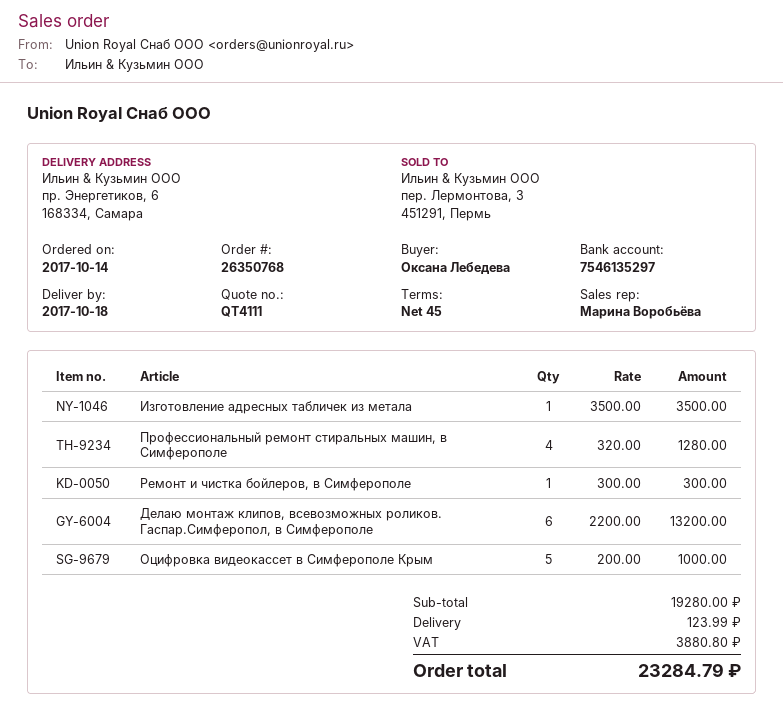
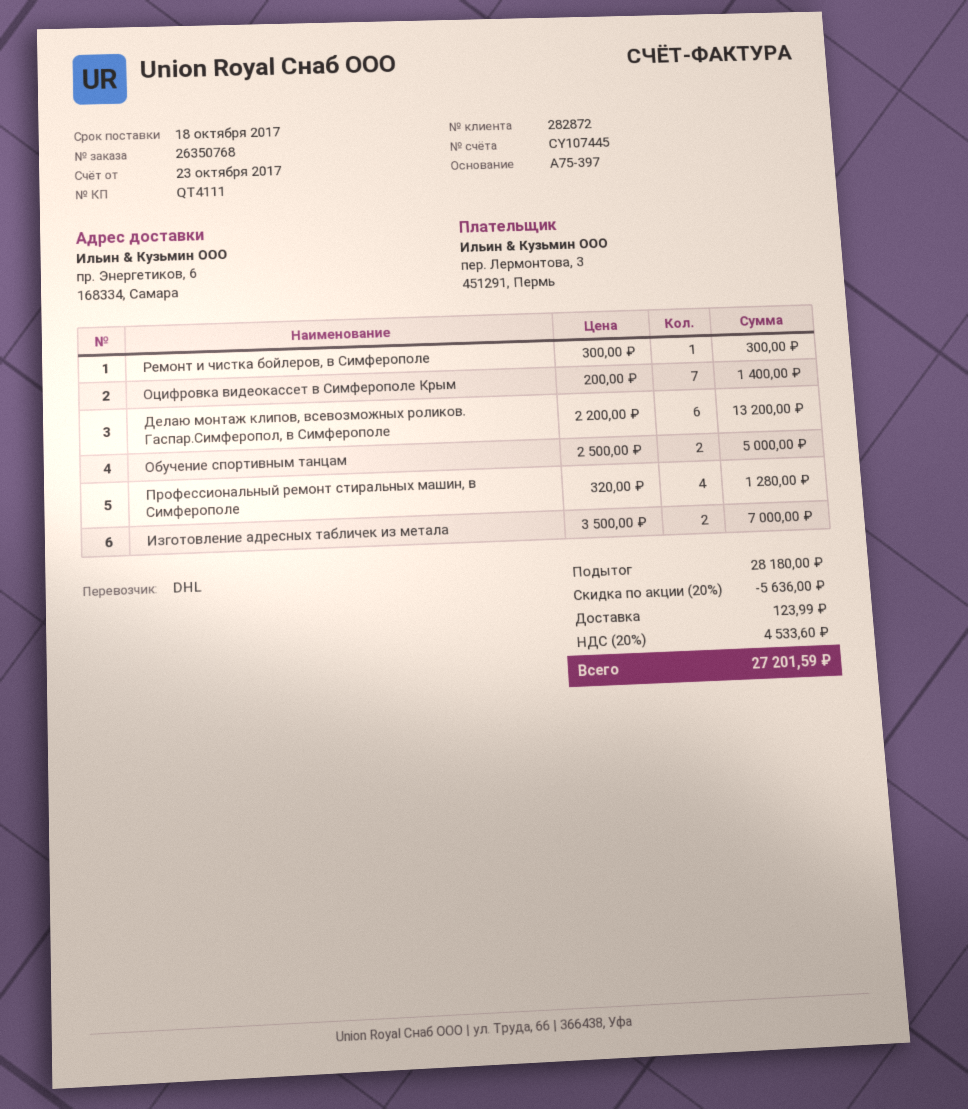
Изготовление адресных табличек из метала: 1 x 3500.00 = 3500.00 -> 2 x 3500.00 = 7000.00
Оцифровка видеокассет в Симферополе Крым: 5 x 200.00 = 1000.00 -> 7 x 200.00 = 1400.00
Обучение спортивным танцам: none -> 2 x 2500.00 = 5000.00
subtotal: 19280.00 -> 28180.00
discount: none -> 20% = 5636.00
tax: 3880.80 -> 4533.60
total: 23284.79 -> 27201.59

